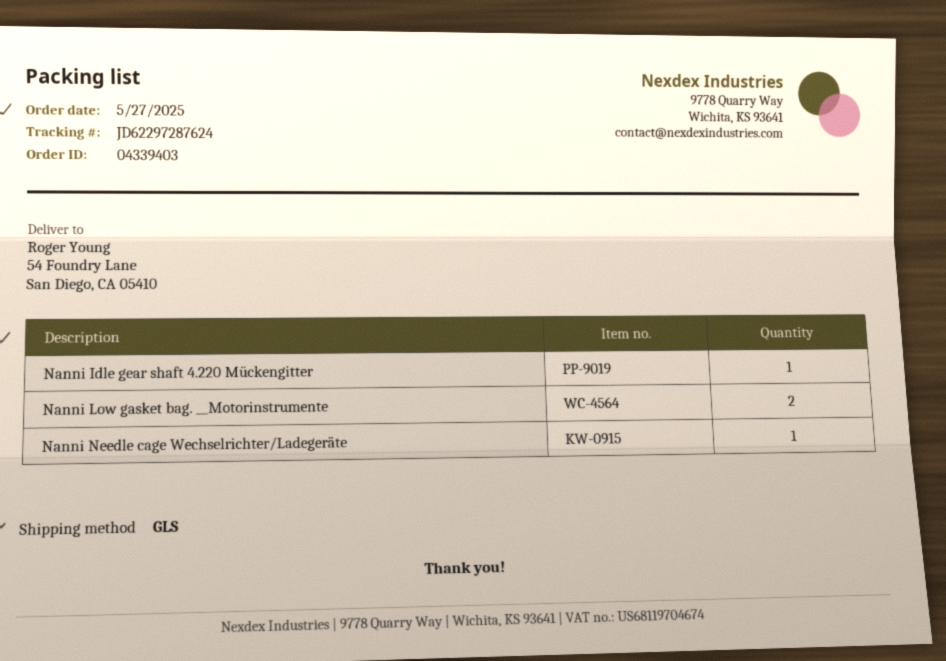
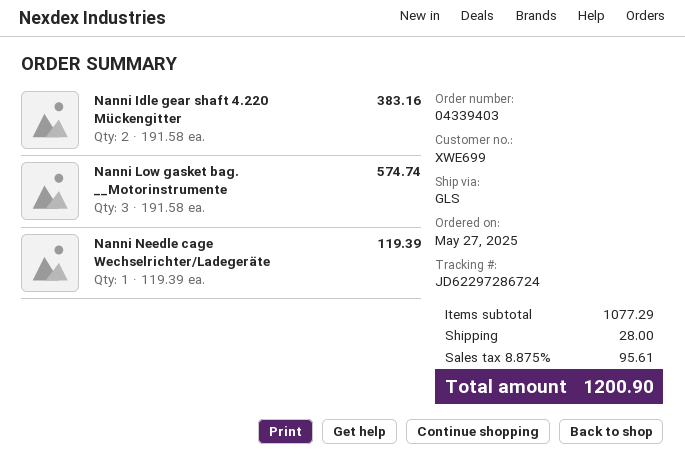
tracking number: JD62297287624 -> JD62297286724
Nanni Idle gear shaft 4.220 Mückengitter: 1 -> 2
Nanni Low gasket bag. __Motorinstrumente: 2 -> 3

